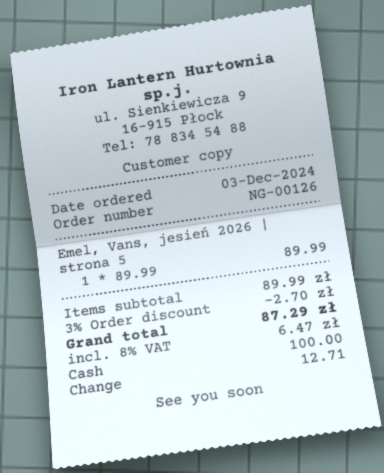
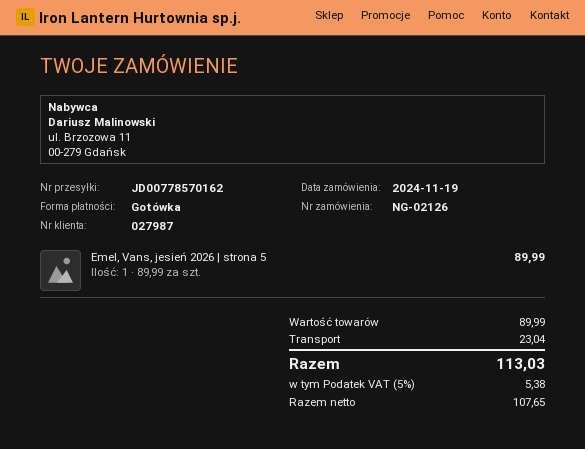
order number: NG-00126 -> NG-02126
order date: 2024-12-03 -> 2024-11-19
discount: 3% = 2.70 -> none
shipping: none -> 23.04
tax: 8% = 6.47 -> 5% = 5.38
total: 87.29 -> 113.03

